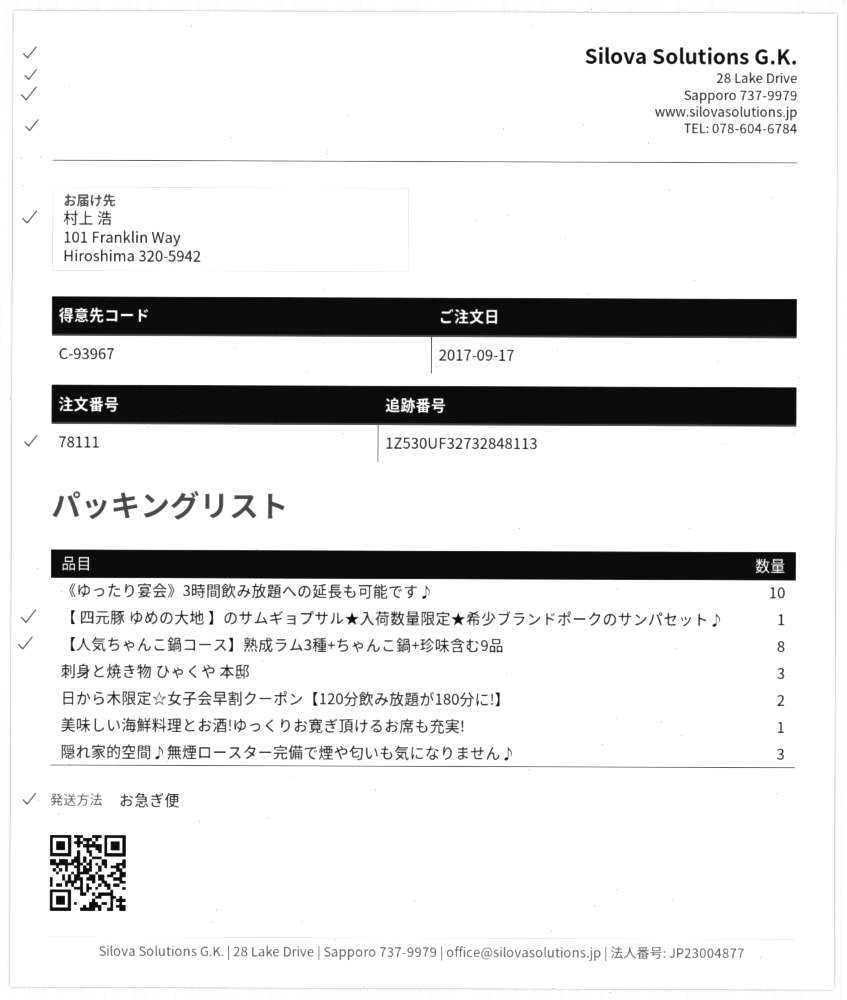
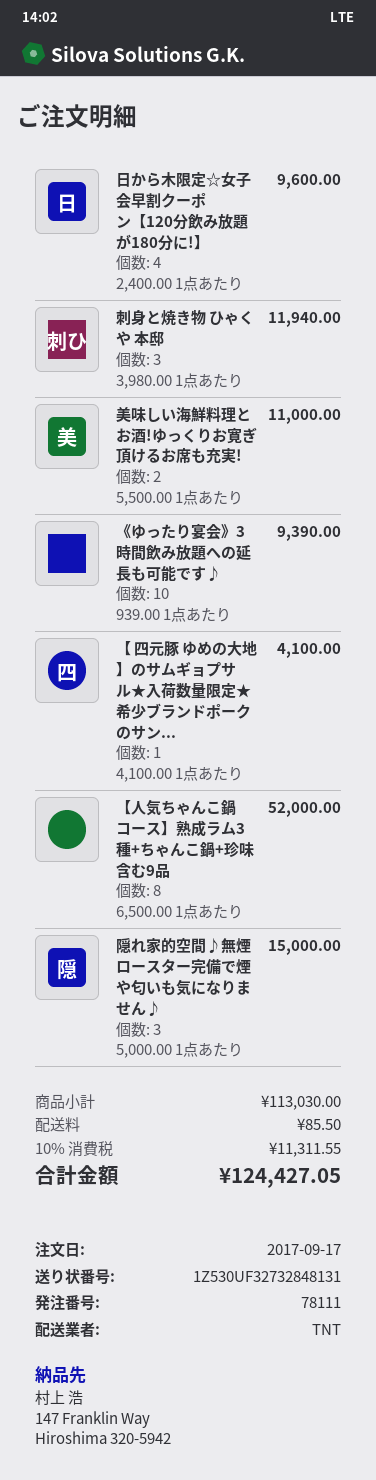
shipping method: express -> TNT
tracking number: 1Z530UF32732848113 -> 1Z530UF32732848131
ship to: 101 Franklin Way, Hiroshima 320-5942 -> 147 Franklin Way, Hiroshima 320-5942
日から木限定☆女子会早割クーポン【120分飲み放題が180分に!】: 2 -> 4
美味しい海鮮料理とお酒!ゆっくりお寛ぎ頂けるお席も充実!: 1 -> 2

